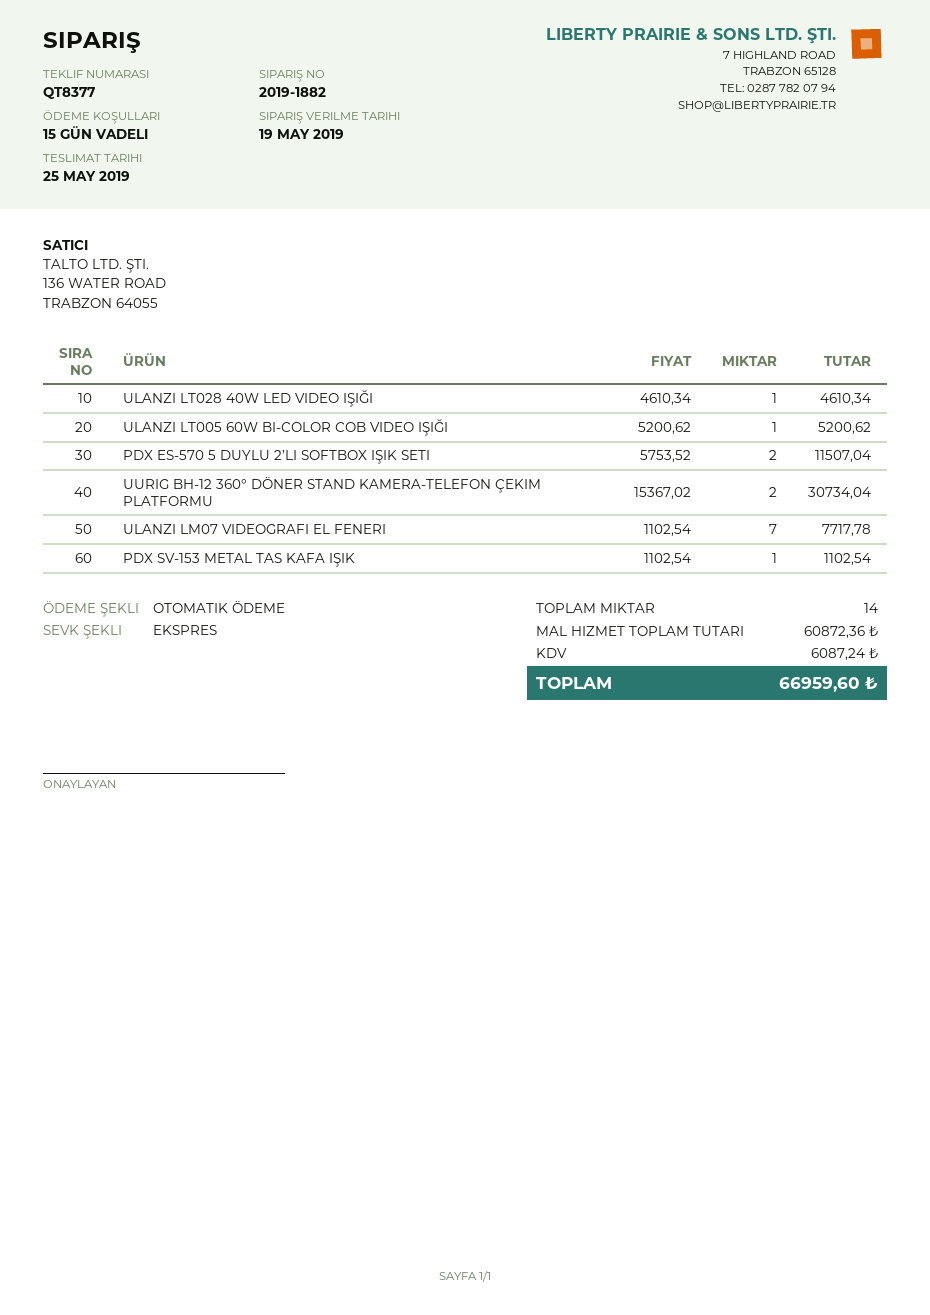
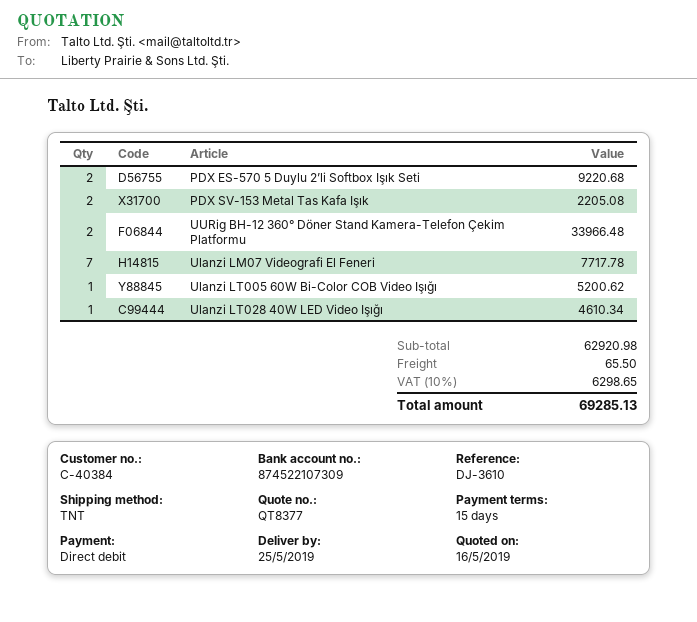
shipping method: express -> TNT
PDX ES-570 5 DUYLU 2’LI SOFTBOX IŞIK SETI: 2 for 11507.04 -> 2 for 9220.68
UURIG BH-12 360° DÖNER STAND KAMERA-TELEFON ÇEKIM PLATFORMU: 2 for 30734.04 -> 2 for 33966.48
PDX SV-153 METAL TAS KAFA IŞIK: 1 for 1102.54 -> 2 for 2205.08
subtotal: 60872.36 -> 62920.98
shipping: none -> 65.50
tax: 6087.24 -> 6298.65
total: 66959.60 -> 69285.13

